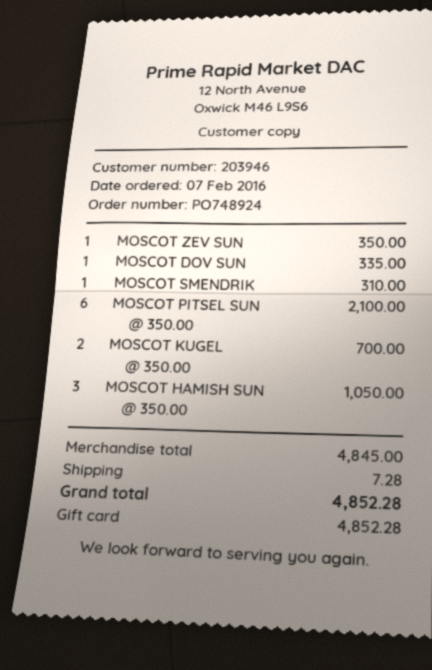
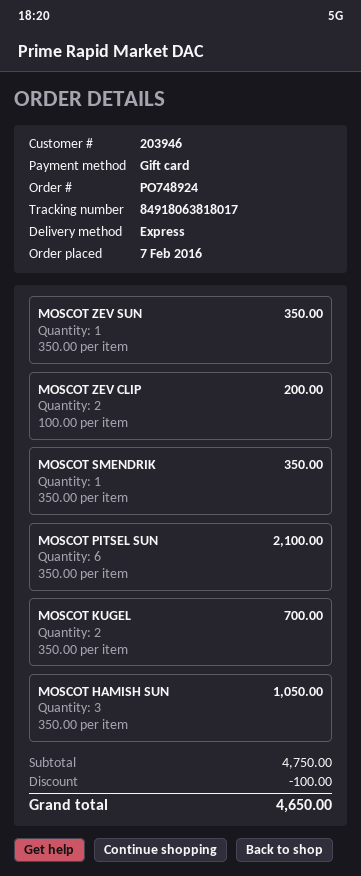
MOSCOT DOV SUN: 1 x 335.00 = 335.00 -> none
MOSCOT SMENDRIK: 1 x 310.00 = 310.00 -> 1 x 350.00 = 350.00
MOSCOT ZEV CLIP: none -> 2 x 100.00 = 200.00
subtotal: 4845.00 -> 4750.00
discount: none -> 100.00
shipping: 7.28 -> none
total: 4852.28 -> 4650.00

